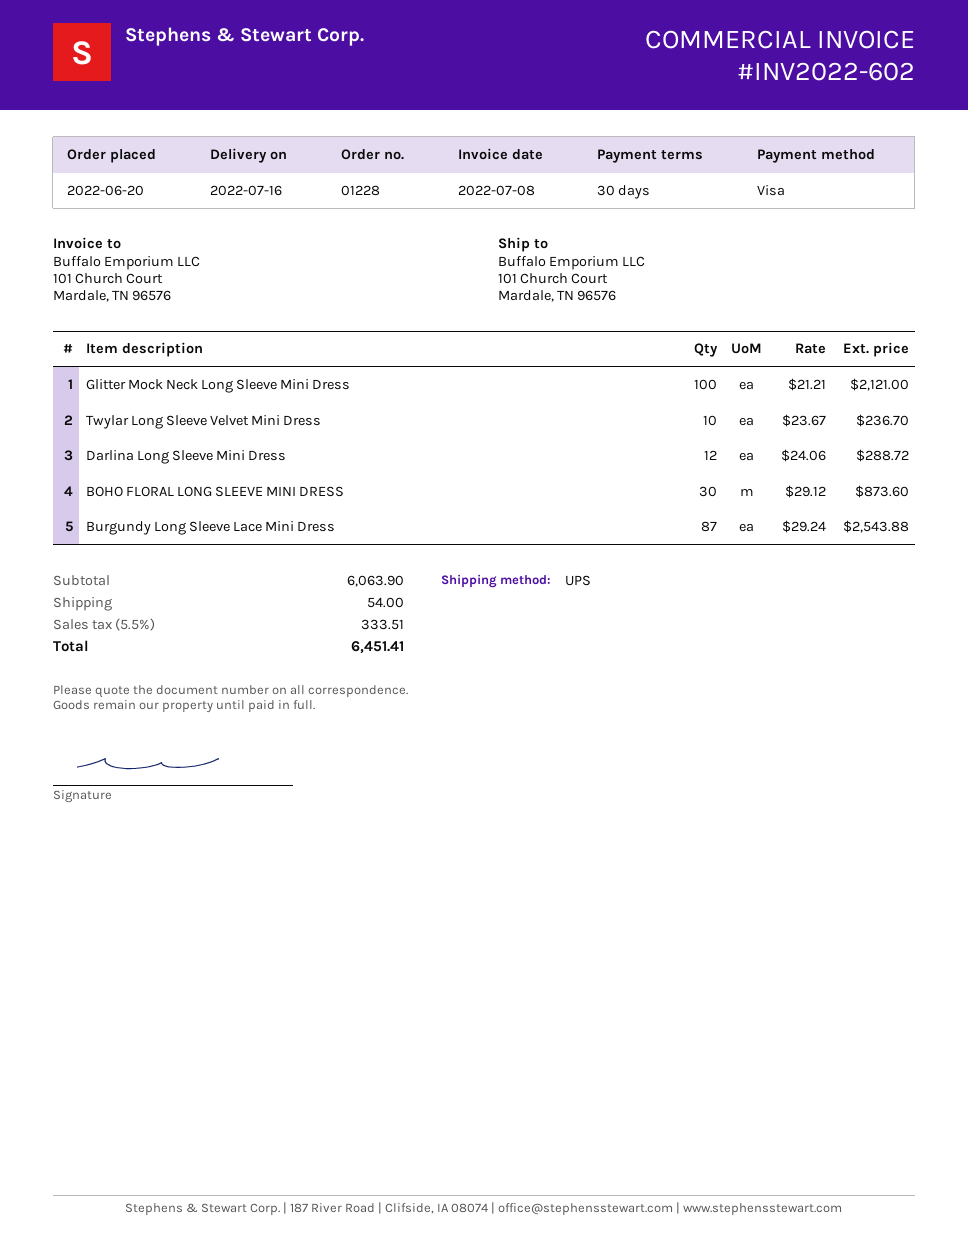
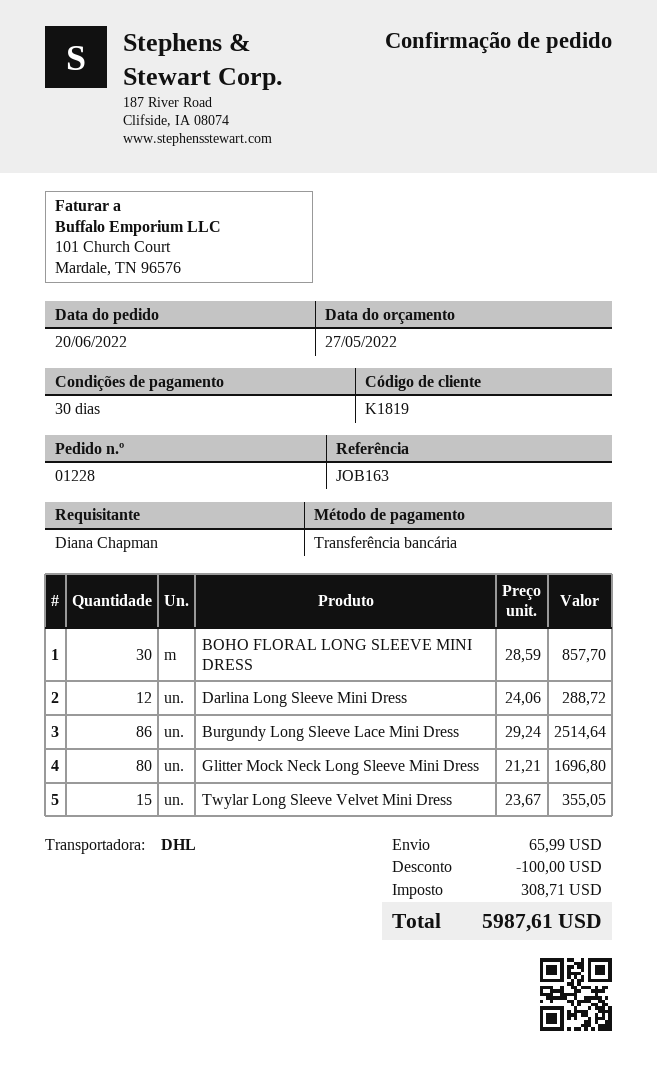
payment method: Visa -> bank transfer
shipping method: UPS -> DHL
Glitter Mock Neck Long Sleeve Mini Dress: 100 x 21.21 = 2121.00 -> 80 x 21.21 = 1696.80
Twylar Long Sleeve Velvet Mini Dress: 10 x 23.67 = 236.70 -> 15 x 23.67 = 355.05
BOHO FLORAL LONG SLEEVE MINI DRESS: 30 x 29.12 = 873.60 -> 30 x 28.59 = 857.70
Burgundy Long Sleeve Lace Mini Dress: 87 x 29.24 = 2543.88 -> 86 x 29.24 = 2514.64
discount: none -> 100.00
shipping: 54.00 -> 65.99
tax: 333.51 -> 308.71
total: 6451.41 -> 5987.61

